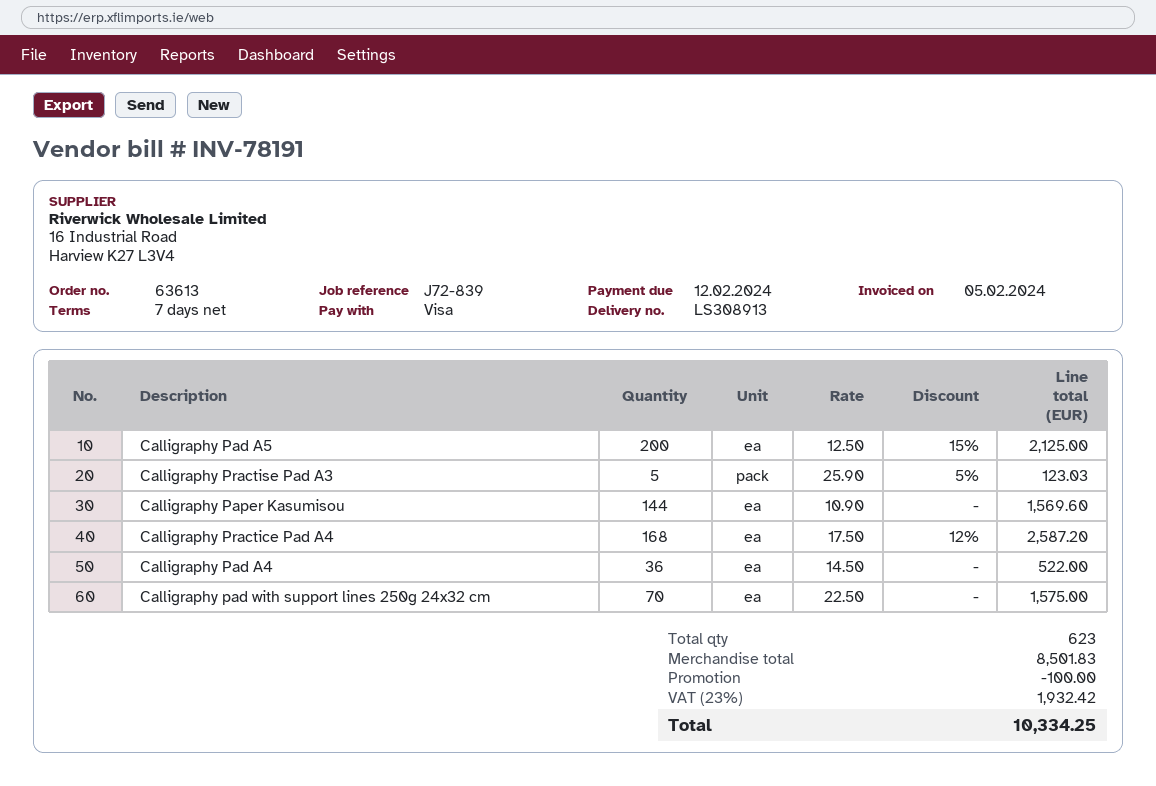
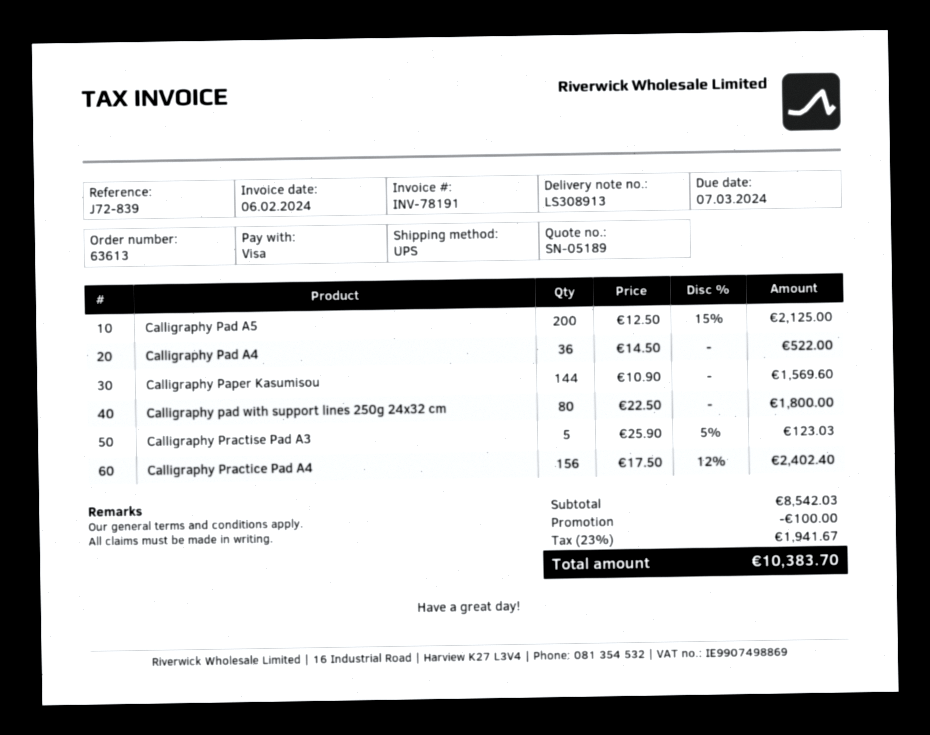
invoice date: 2024-02-05 -> 2024-02-06
due date: 2024-02-12 -> 2024-03-07
Calligraphy Practice Pad A4: 168 x 17.50 - 12% = 2587.20 -> 156 x 17.50 - 12% = 2402.40
Calligraphy pad with support lines 250g 24x32 cm: 70 x 22.50 = 1575.00 -> 80 x 22.50 = 1800.00
subtotal: 8501.83 -> 8542.03
tax: 23% = 1932.42 -> 23% = 1941.67
total: 10334.25 -> 10383.70

